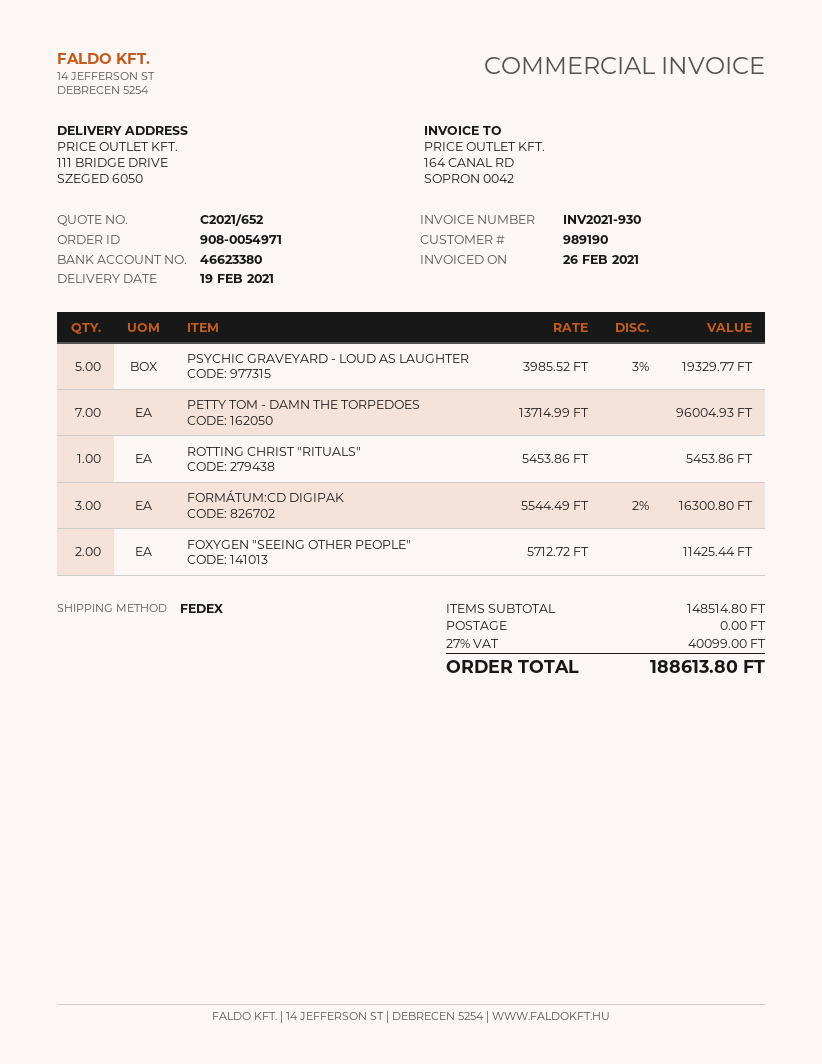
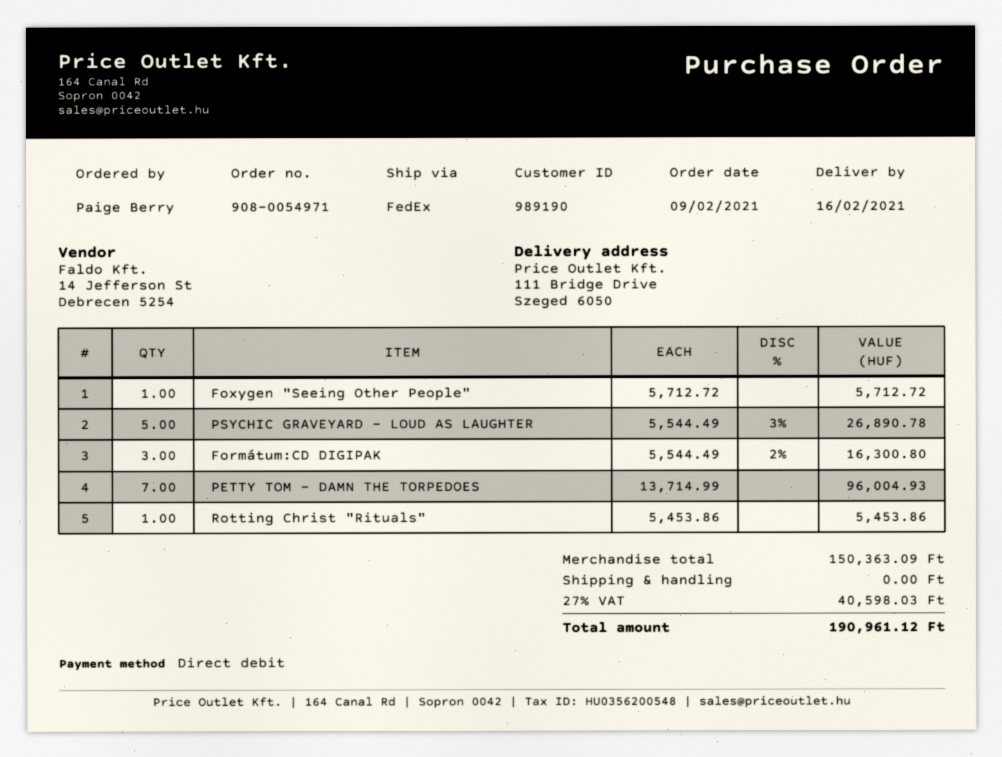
delivery date: 2021-02-19 -> 2021-02-16
PSYCHIC GRAVEYARD - LOUD AS LAUGHTER: 5 x 3985.52 - 3% = 19329.77 -> 5 x 5544.49 - 3% = 26890.78
FOXYGEN "SEEING OTHER PEOPLE": 2 x 5712.72 = 11425.44 -> 1 x 5712.72 = 5712.72
subtotal: 148514.80 -> 150363.09
tax: 27% = 40099.00 -> 27% = 40598.03
total: 188613.80 -> 190961.12

